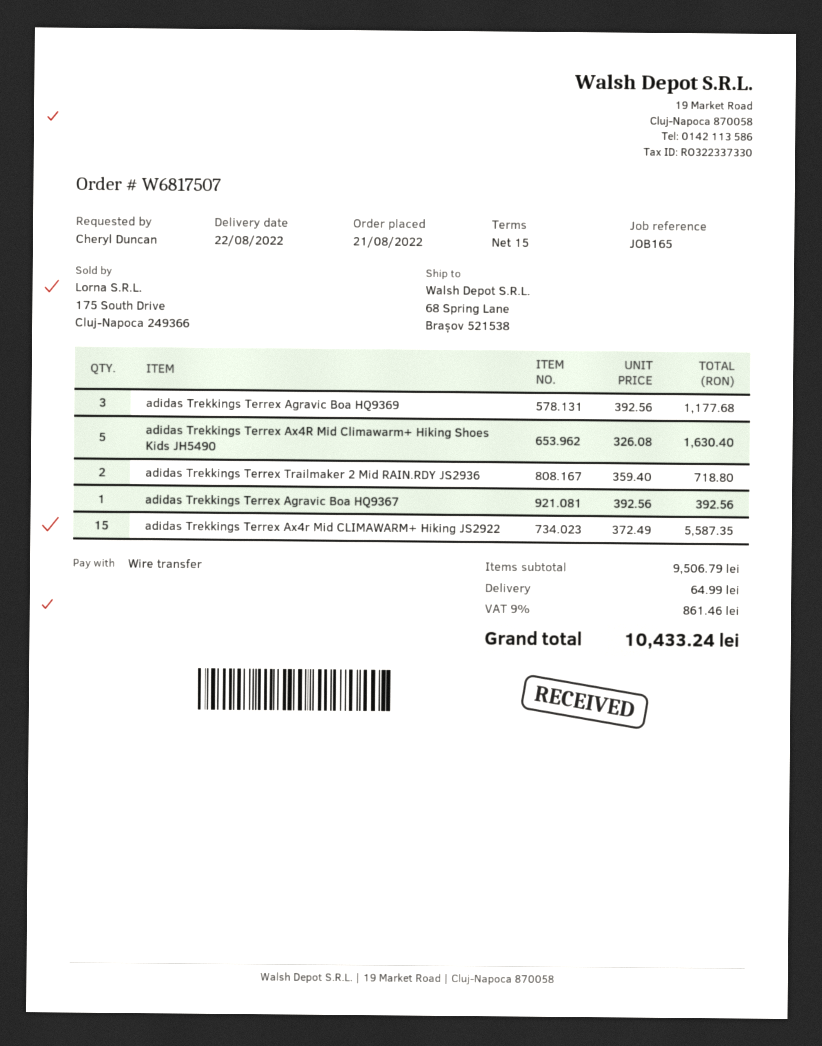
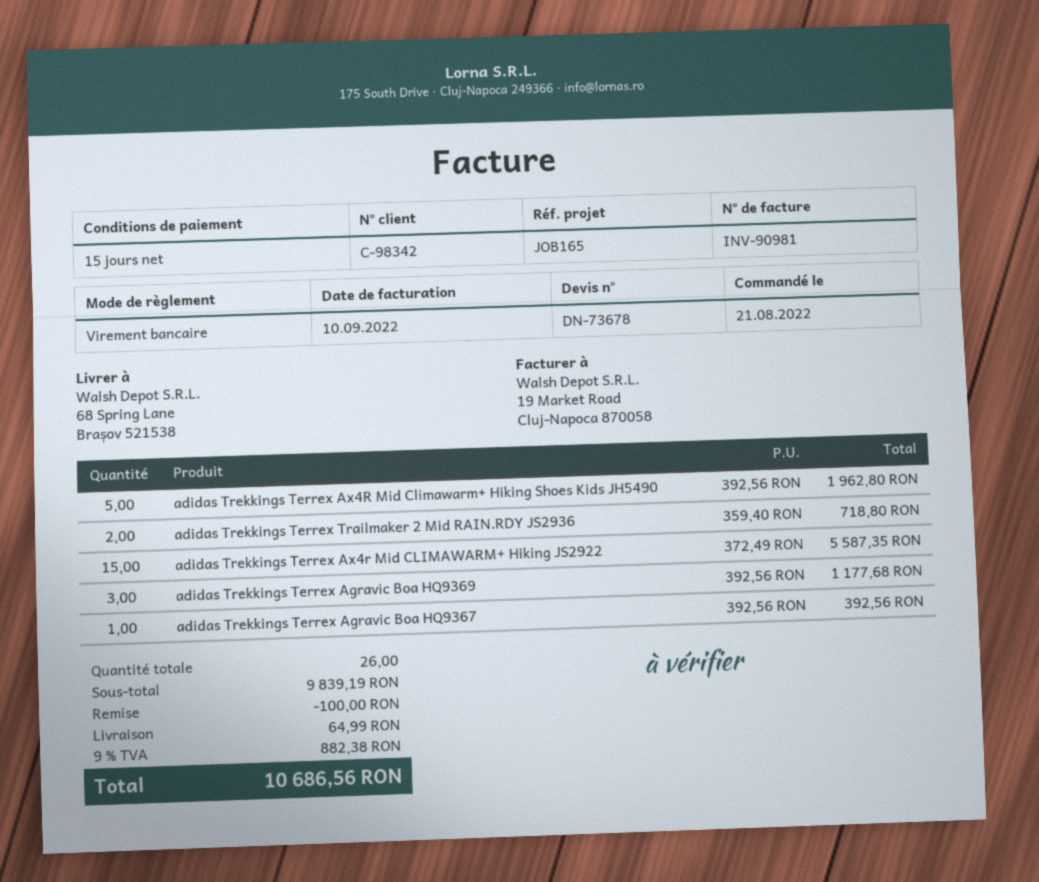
adidas Trekkings Terrex Ax4R Mid Climawarm+ Hiking Shoes Kids JH5490: 5 x 326.08 = 1630.40 -> 5 x 392.56 = 1962.80
subtotal: 9506.79 -> 9839.19
discount: none -> 100.00
tax: 9% = 861.46 -> 9% = 882.38
total: 10433.24 -> 10686.56

